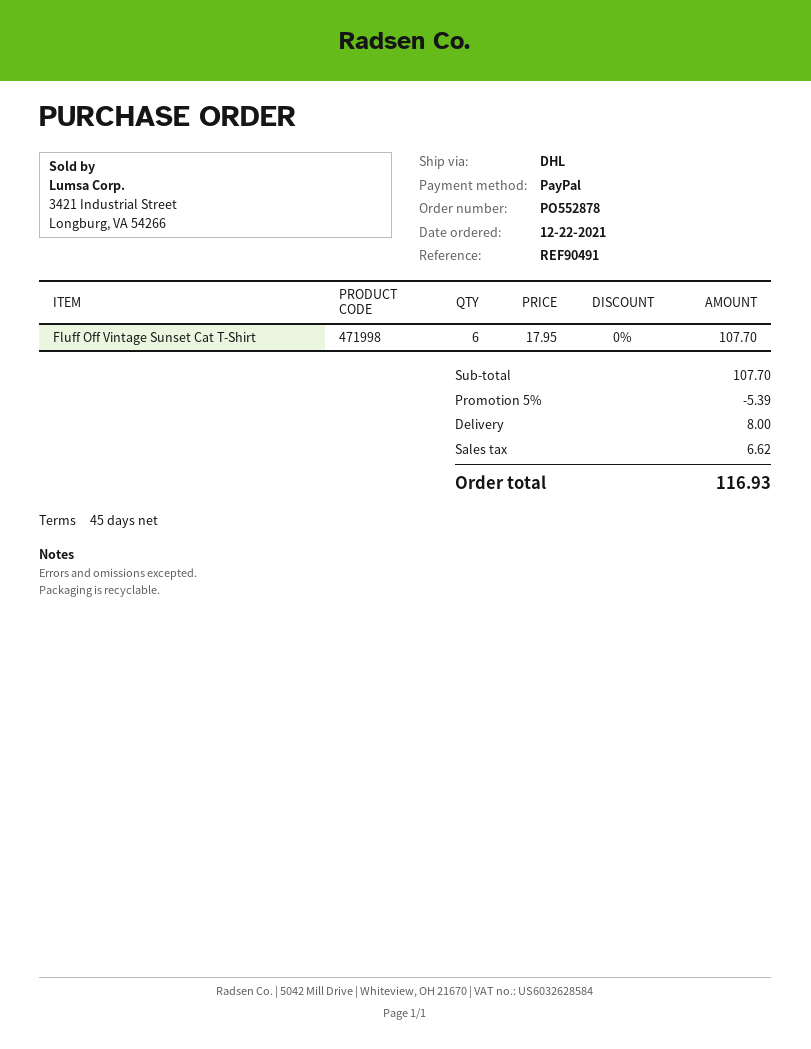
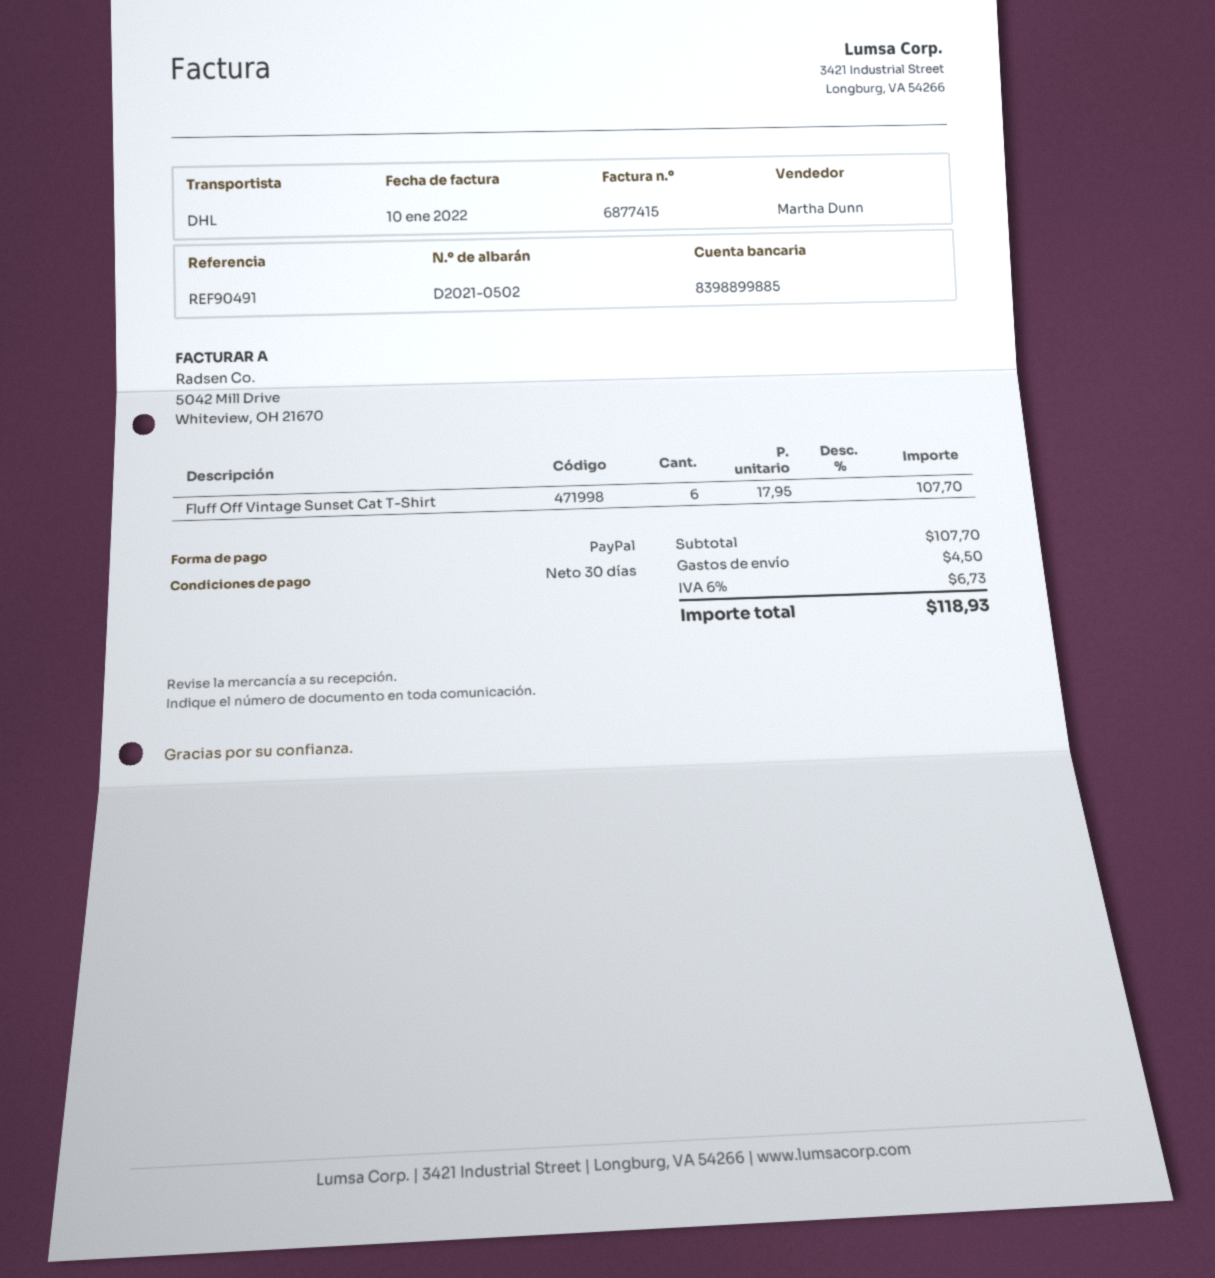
payment terms: 45 days -> 30 days
discount: 5% = 5.39 -> none
shipping: 8.00 -> 4.50
tax: 6.62 -> 6.73
total: 116.93 -> 118.93

